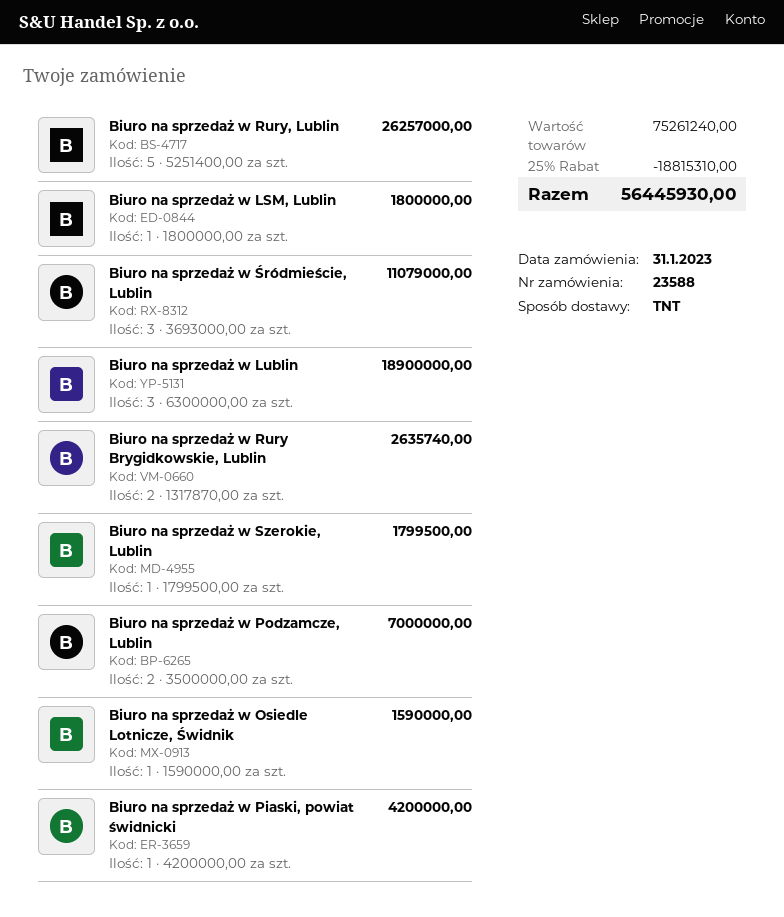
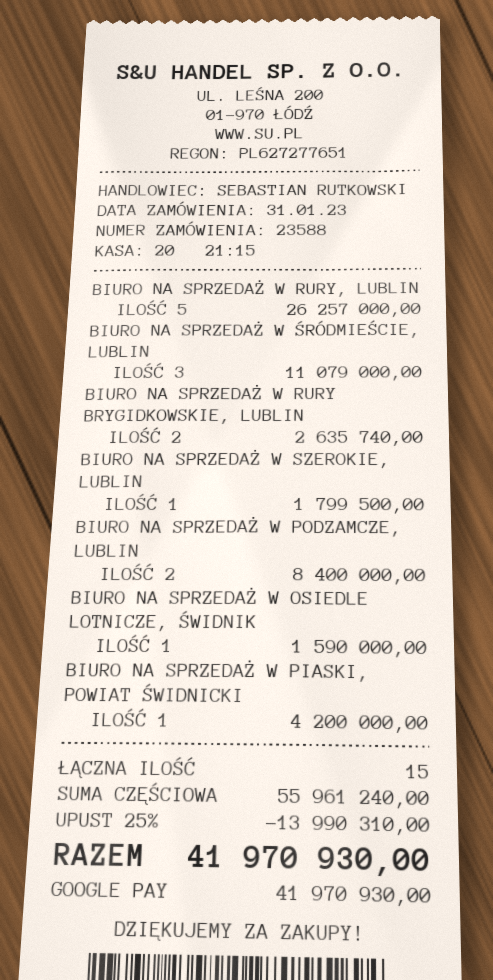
Biuro na sprzedaż w LSM, Lublin: 1 for 1800000.00 -> none
Biuro na sprzedaż w Lublin: 3 for 18900000.00 -> none
Biuro na sprzedaż w Podzamcze, Lublin: 2 for 7000000.00 -> 2 for 8400000.00
subtotal: 75261240.00 -> 55961240.00
discount: 25% = 18815310.00 -> 25% = 13990310.00
total: 56445930.00 -> 41970930.00

